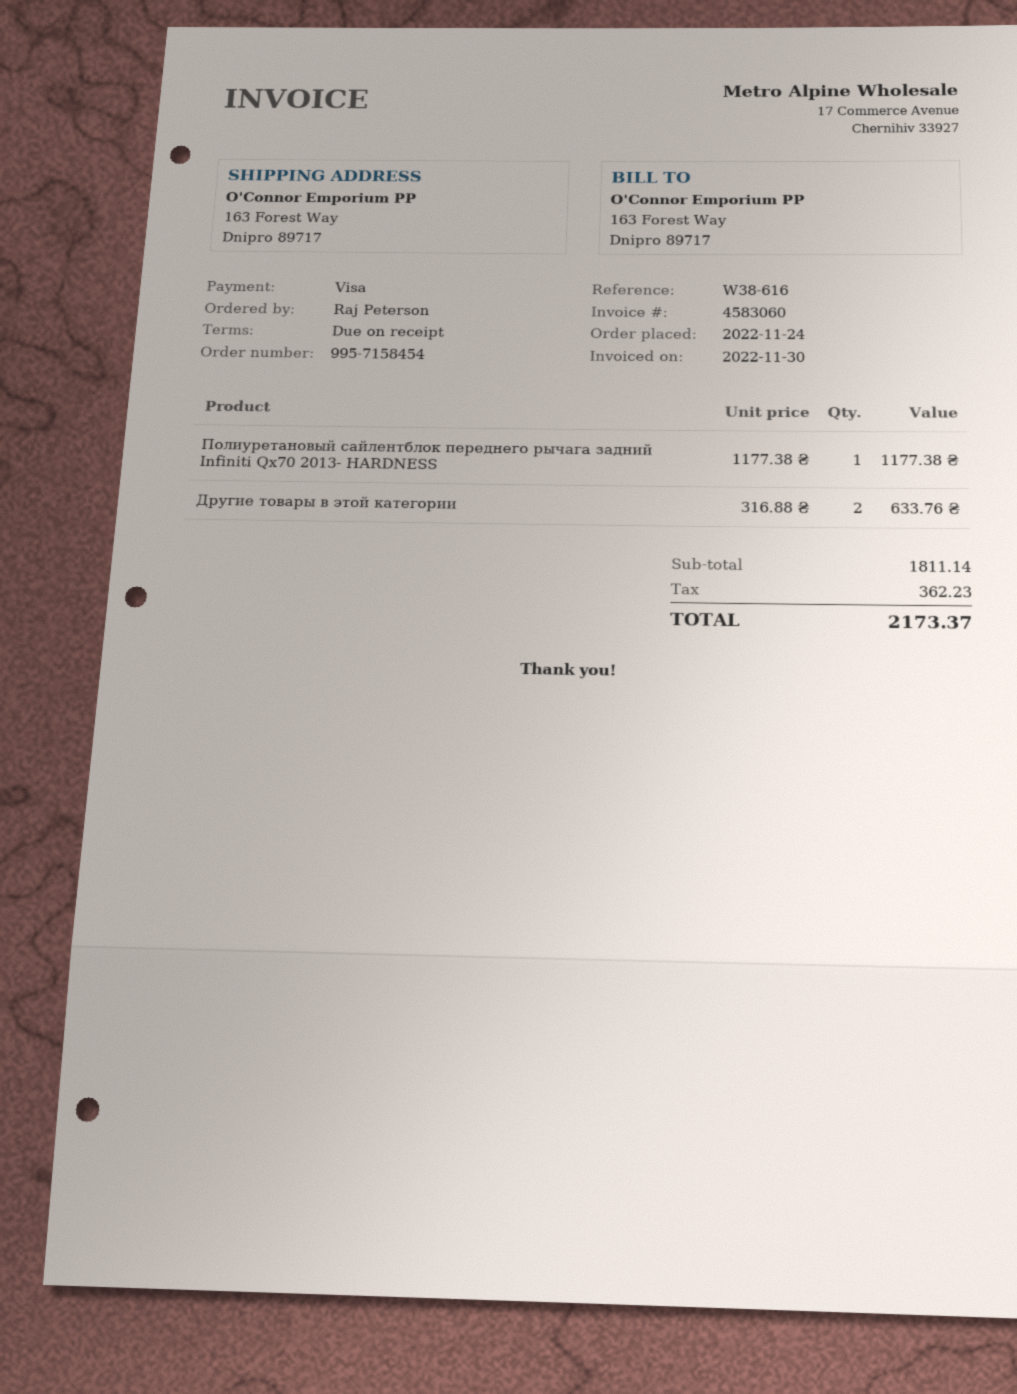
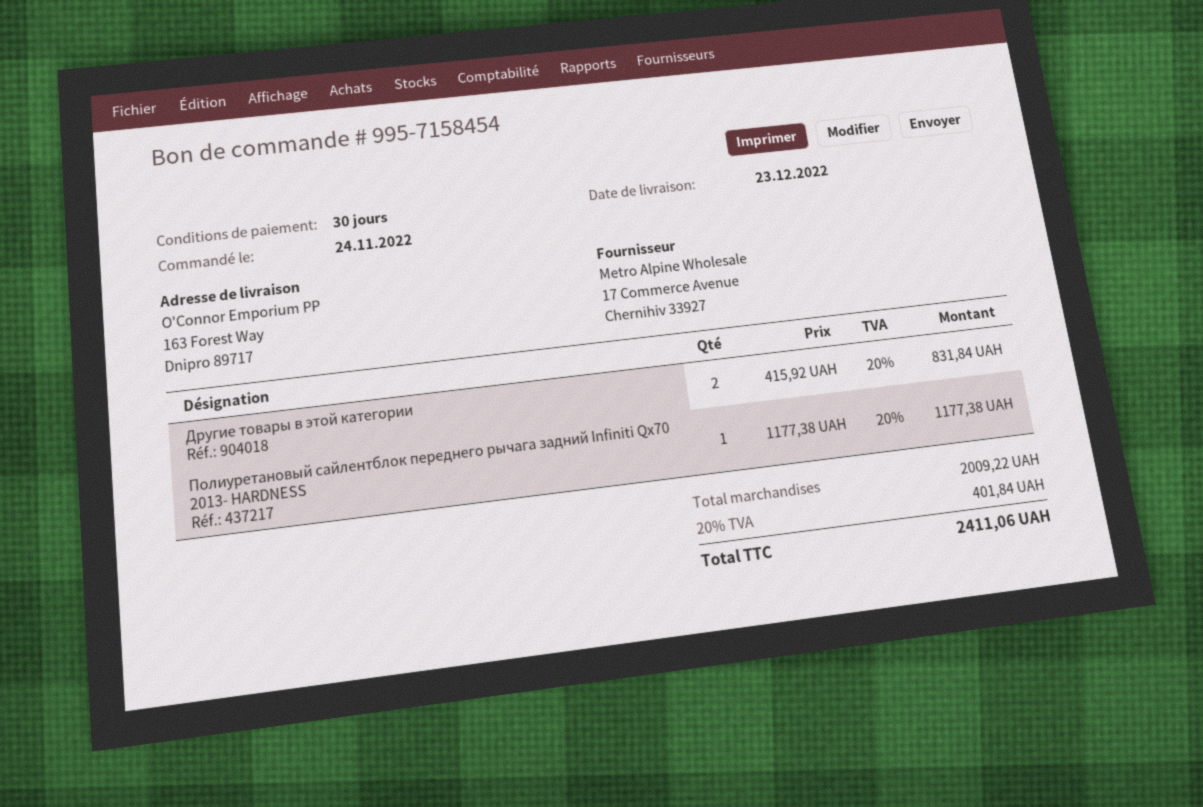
payment terms: on receipt -> 30 days
Другие товары в этой категории: 2 x 316.88 = 633.76 -> 2 x 415.92 = 831.84
subtotal: 1811.14 -> 2009.22
tax: 362.23 -> 401.84
total: 2173.37 -> 2411.06

